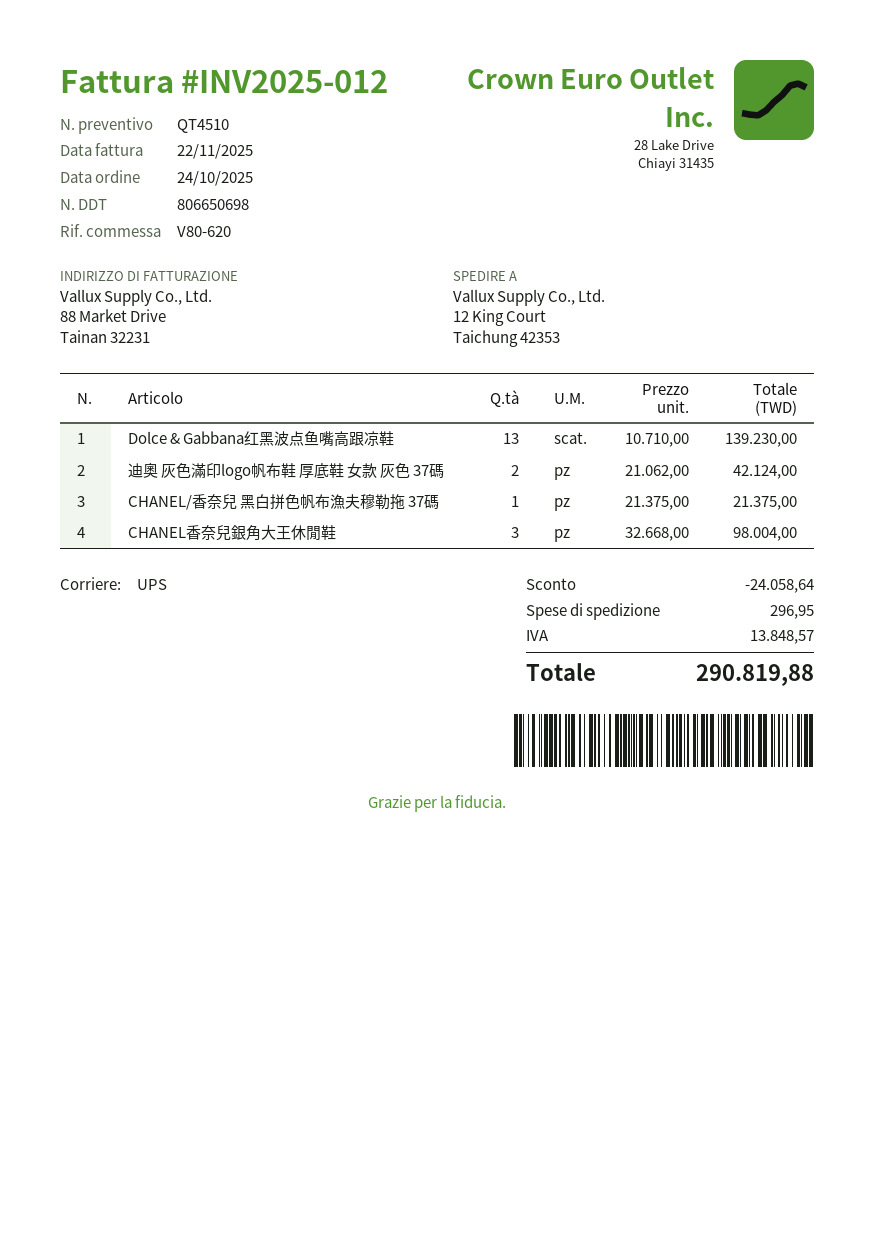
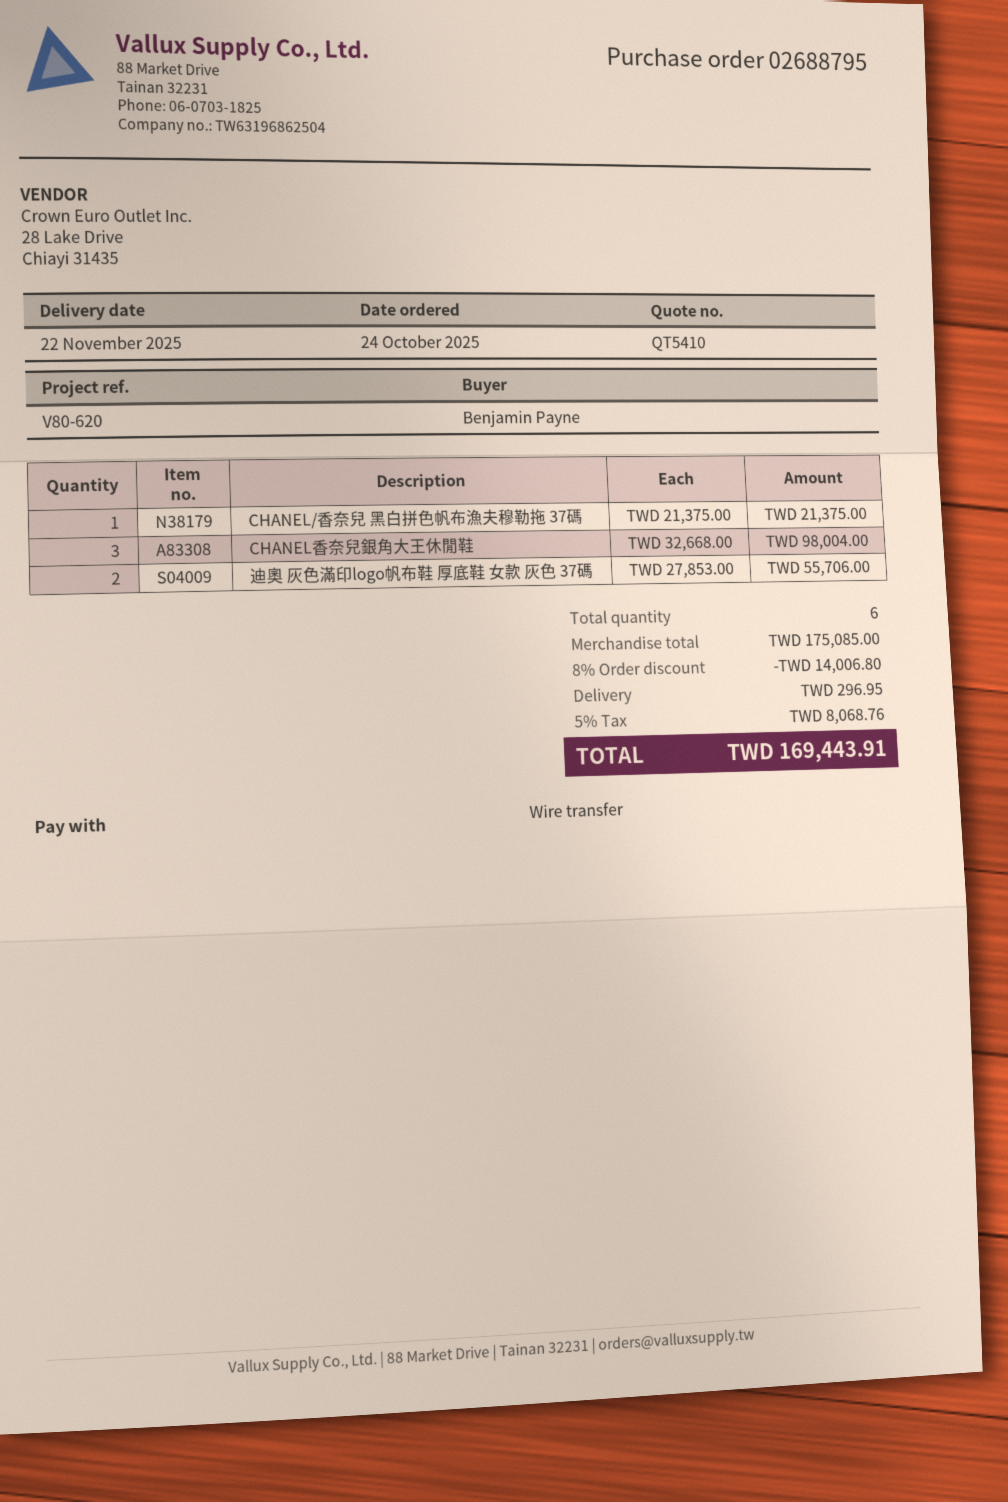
quote number: QT4510 -> QT5410
Dolce & Gabbana红黑波点鱼嘴高跟凉鞋: 13 x 10710.00 = 139230.00 -> none
迪奧 灰色滿印logo帆布鞋 厚底鞋 女款 灰色 37碼: 2 x 21062.00 = 42124.00 -> 2 x 27853.00 = 55706.00
discount: 24058.64 -> 14006.80
tax: 13848.57 -> 8068.76
total: 290819.88 -> 169443.91

